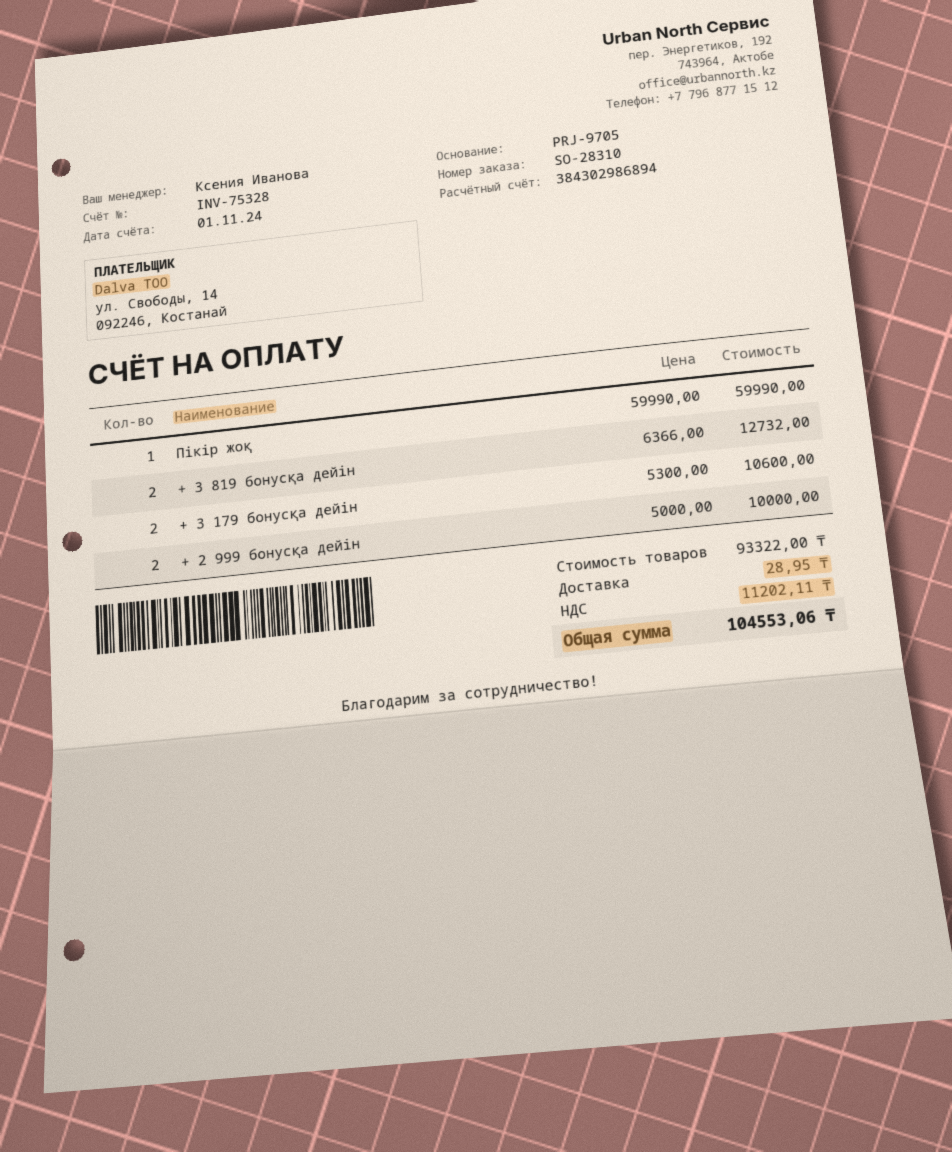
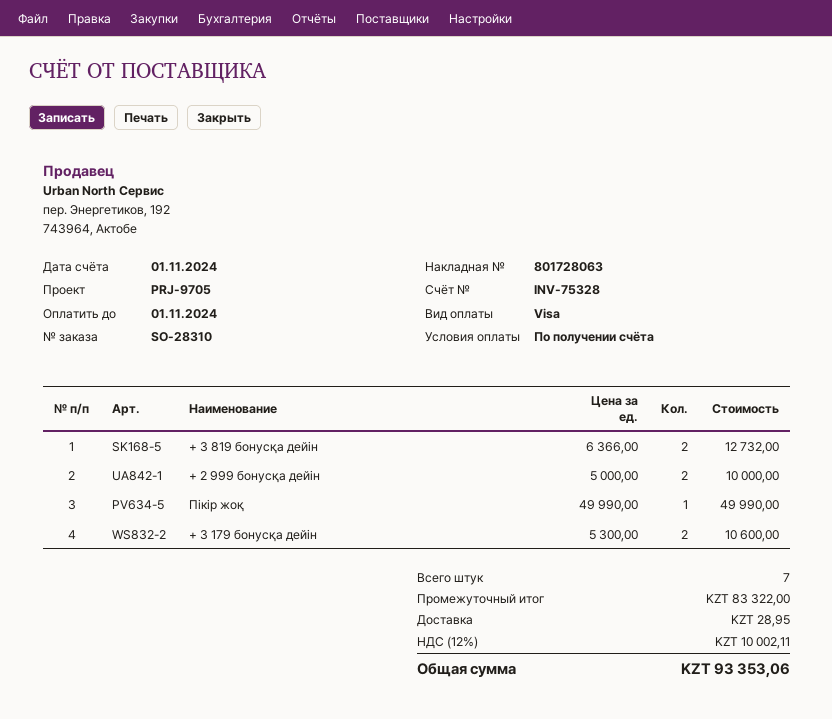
Пікір жоқ: 1 x 59990.00 = 59990.00 -> 1 x 49990.00 = 49990.00
subtotal: 93322.00 -> 83322.00
tax: 11202.11 -> 10002.11
total: 104553.06 -> 93353.06

